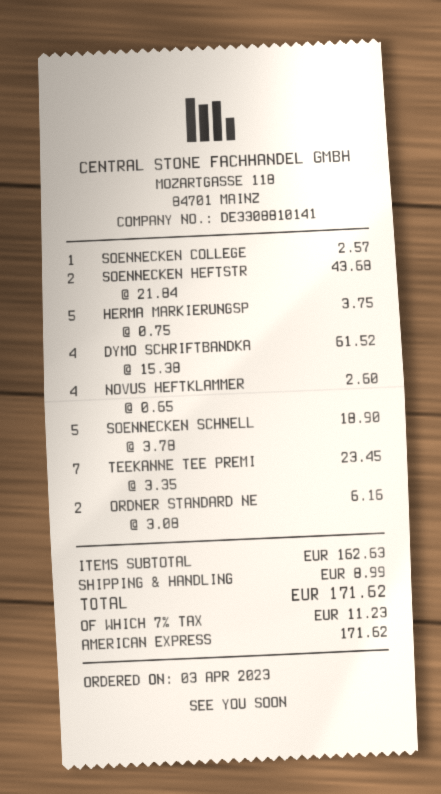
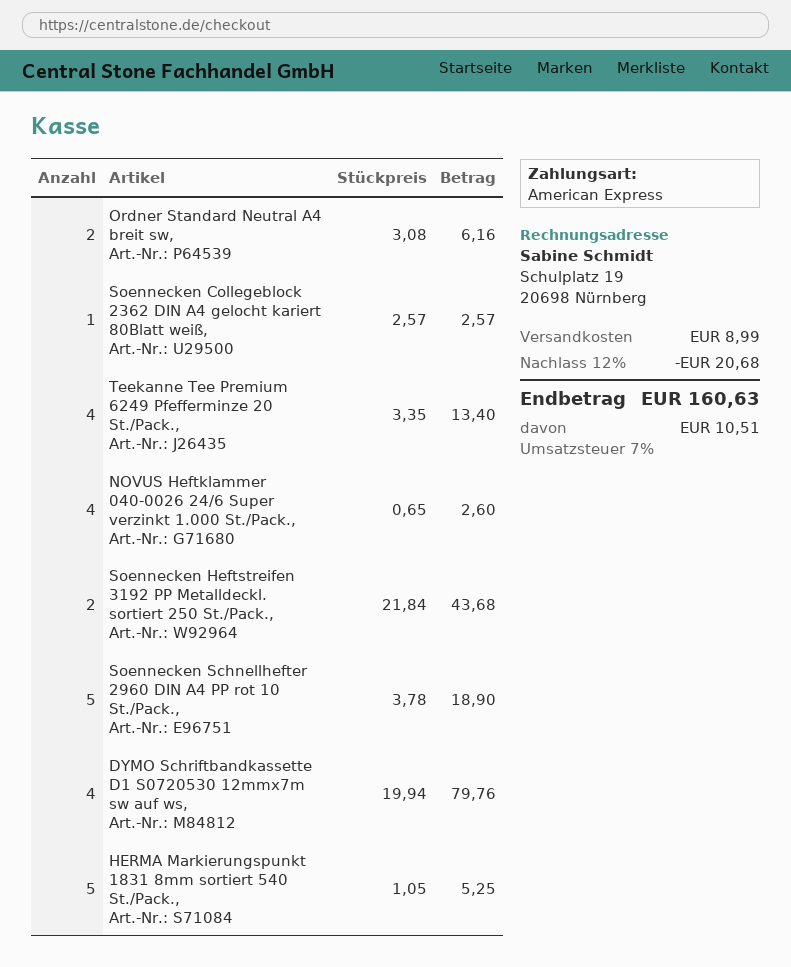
HERMA MARKIERUNGSP: 5 x 0.75 = 3.75 -> 5 x 1.05 = 5.25
DYMO SCHRIFTBANDKA: 4 x 15.38 = 61.52 -> 4 x 19.94 = 79.76
TEEKANNE TEE PREMI: 7 x 3.35 = 23.45 -> 4 x 3.35 = 13.40
discount: none -> 12% = 20.68
tax: 7% = 11.23 -> 7% = 10.51
total: 171.62 -> 160.63

